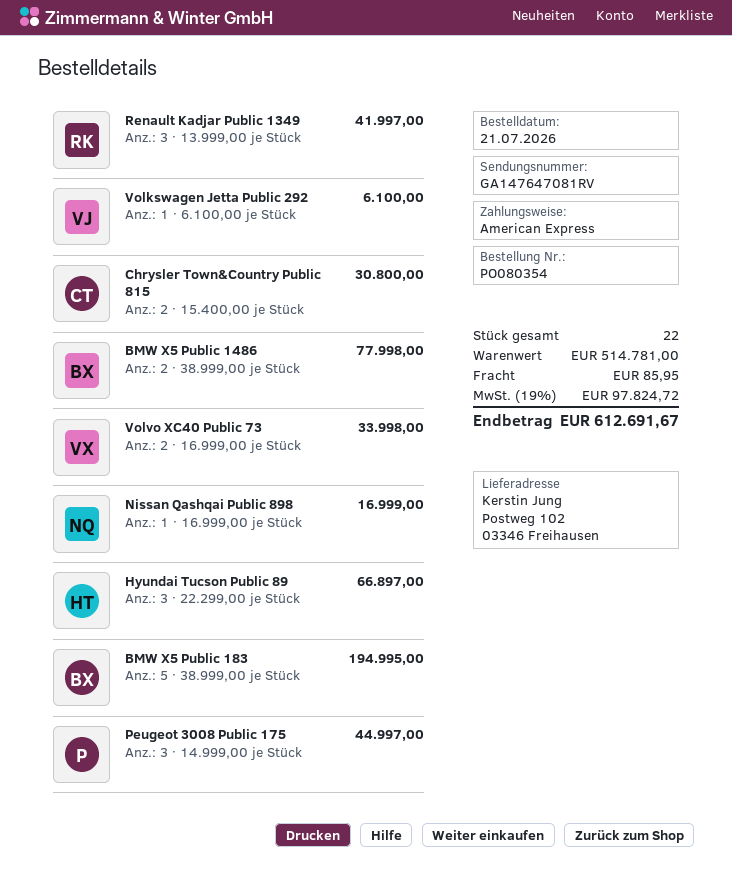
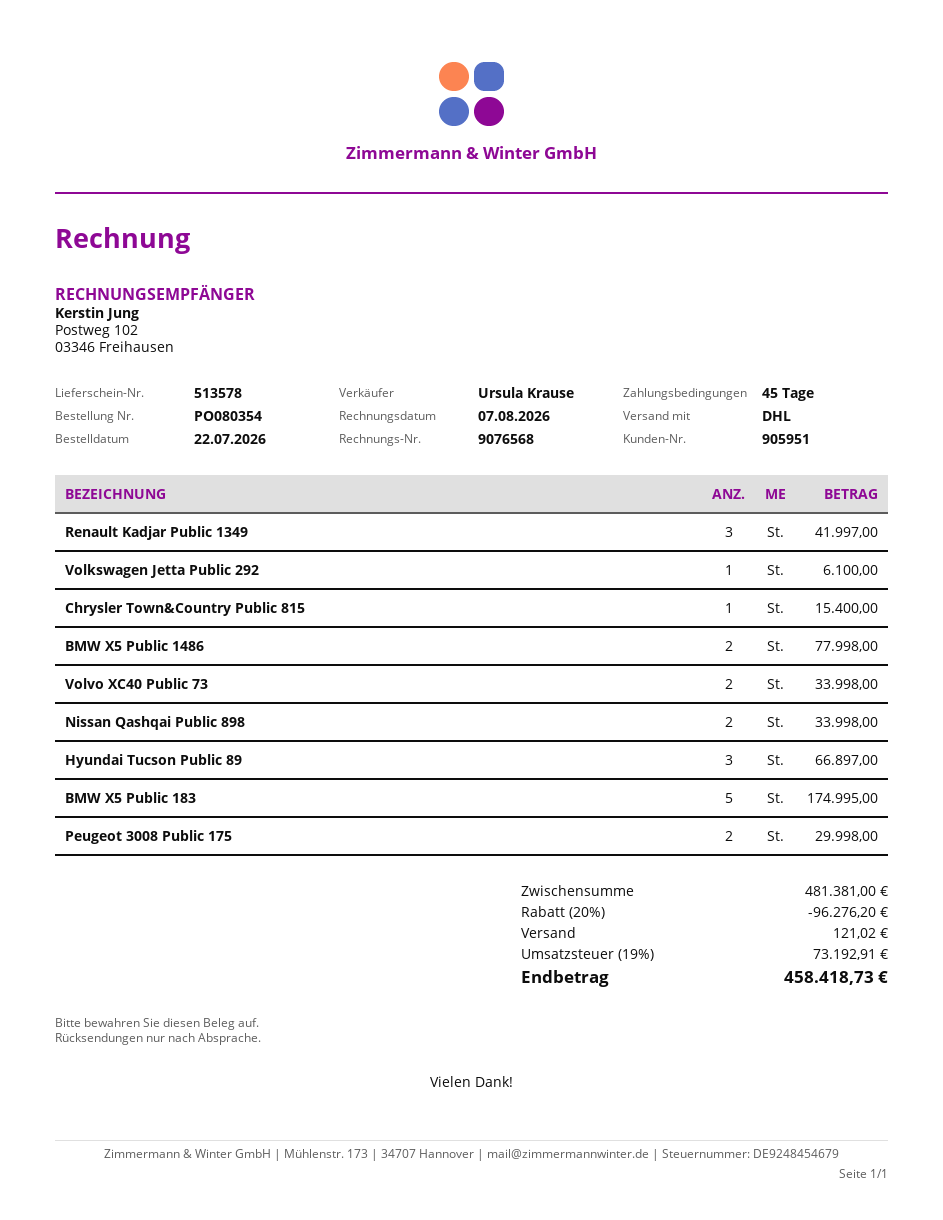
order date: 2026-07-21 -> 2026-07-22
Chrysler Town&Country Public 815: 2 for 30800.00 -> 1 for 15400.00
Nissan Qashqai Public 898: 1 for 16999.00 -> 2 for 33998.00
BMW X5 Public 183: 5 for 194995.00 -> 5 for 174995.00
Peugeot 3008 Public 175: 3 for 44997.00 -> 2 for 29998.00
subtotal: 514781.00 -> 481381.00
discount: none -> 20% = 96276.20
shipping: 85.95 -> 121.02
tax: 19% = 97824.72 -> 19% = 73192.91
total: 612691.67 -> 458418.73

